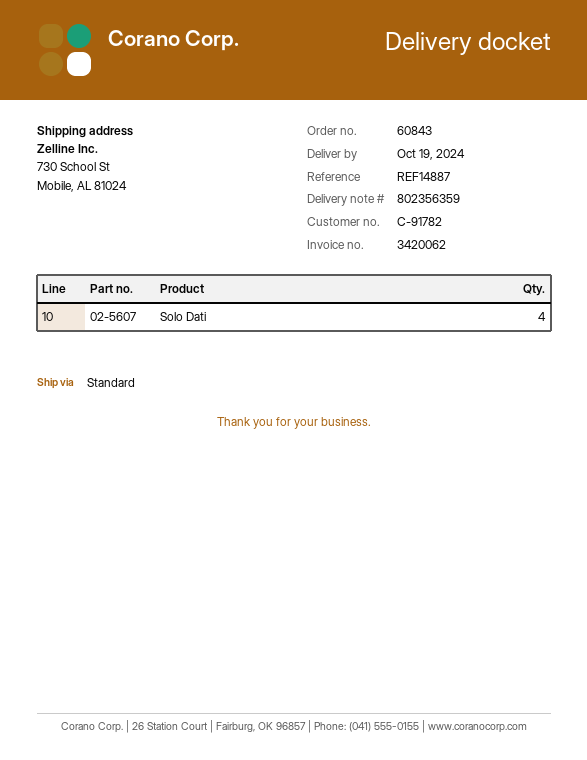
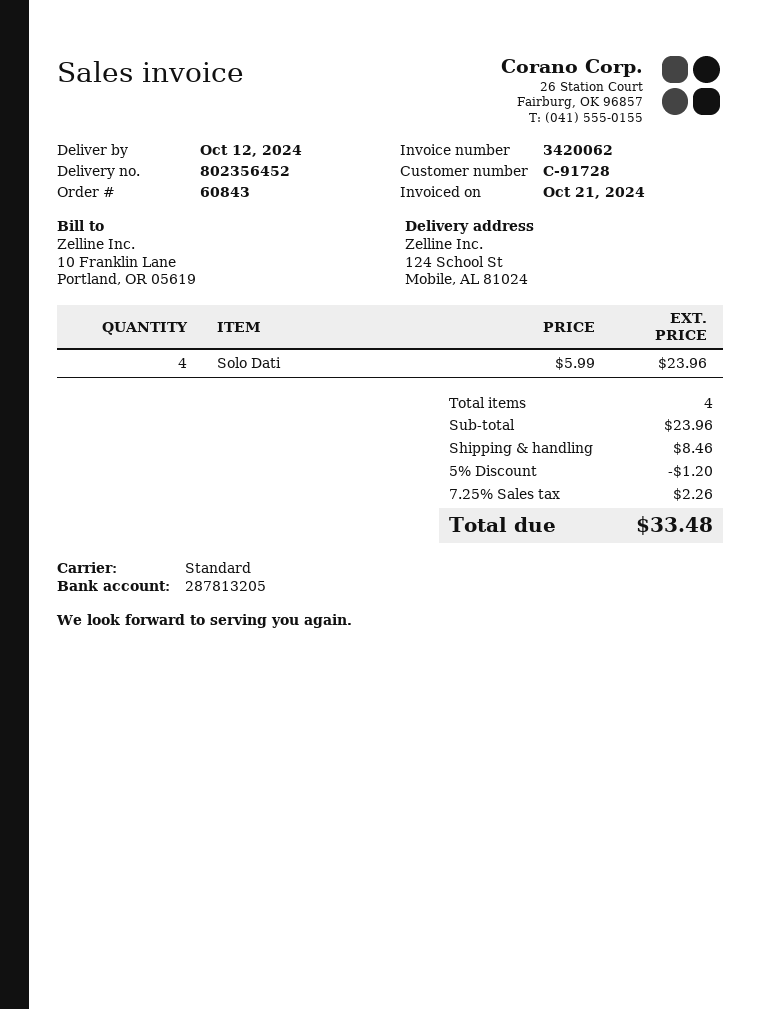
delivery note number: 802356359 -> 802356452
delivery date: 2024-10-19 -> 2024-10-12
customer number: C-91782 -> C-91728
ship to: 730 School St, Mobile, AL 81024 -> 124 School St, Mobile, AL 81024

